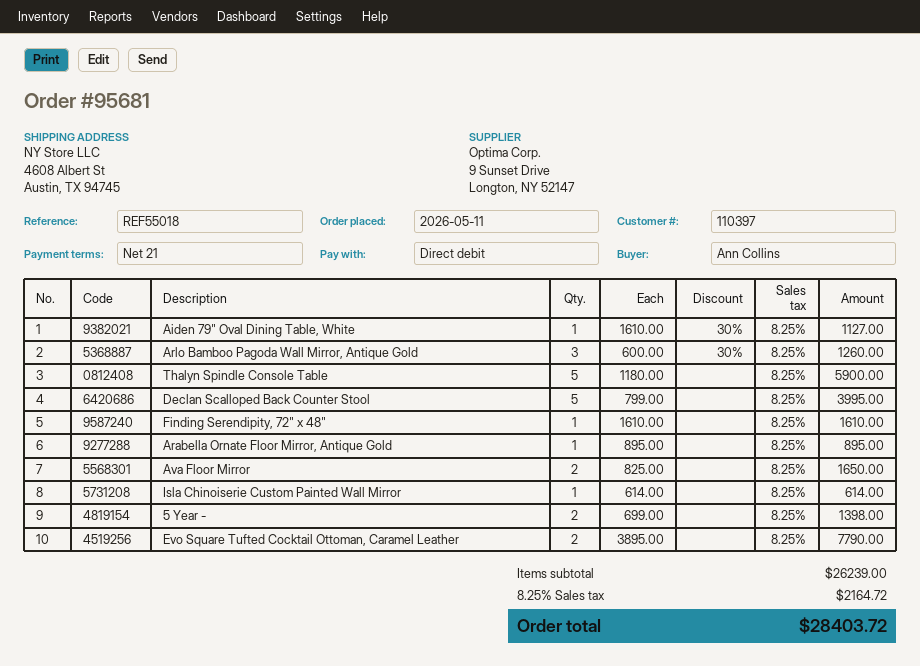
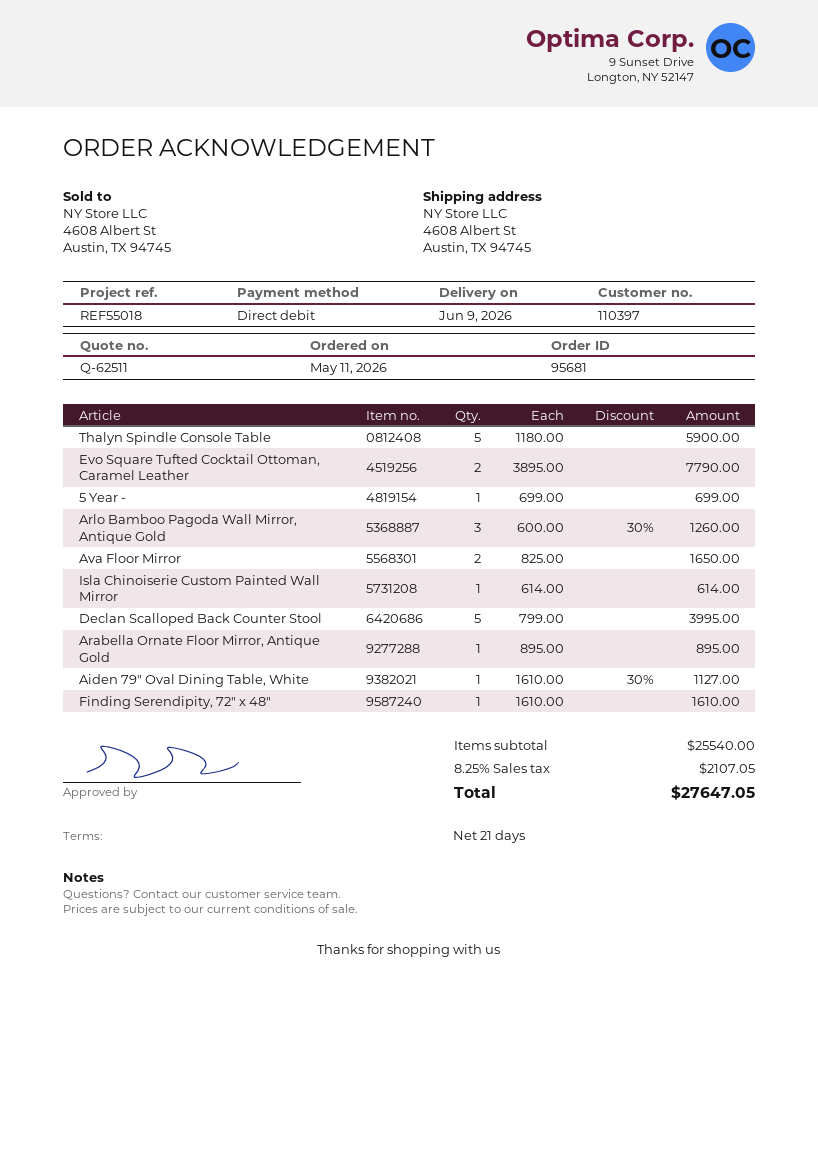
5 Year -: 2 x 699.00 = 1398.00 -> 1 x 699.00 = 699.00
subtotal: 26239.00 -> 25540.00
tax: 8.25% = 2164.72 -> 8.25% = 2107.05
total: 28403.72 -> 27647.05

